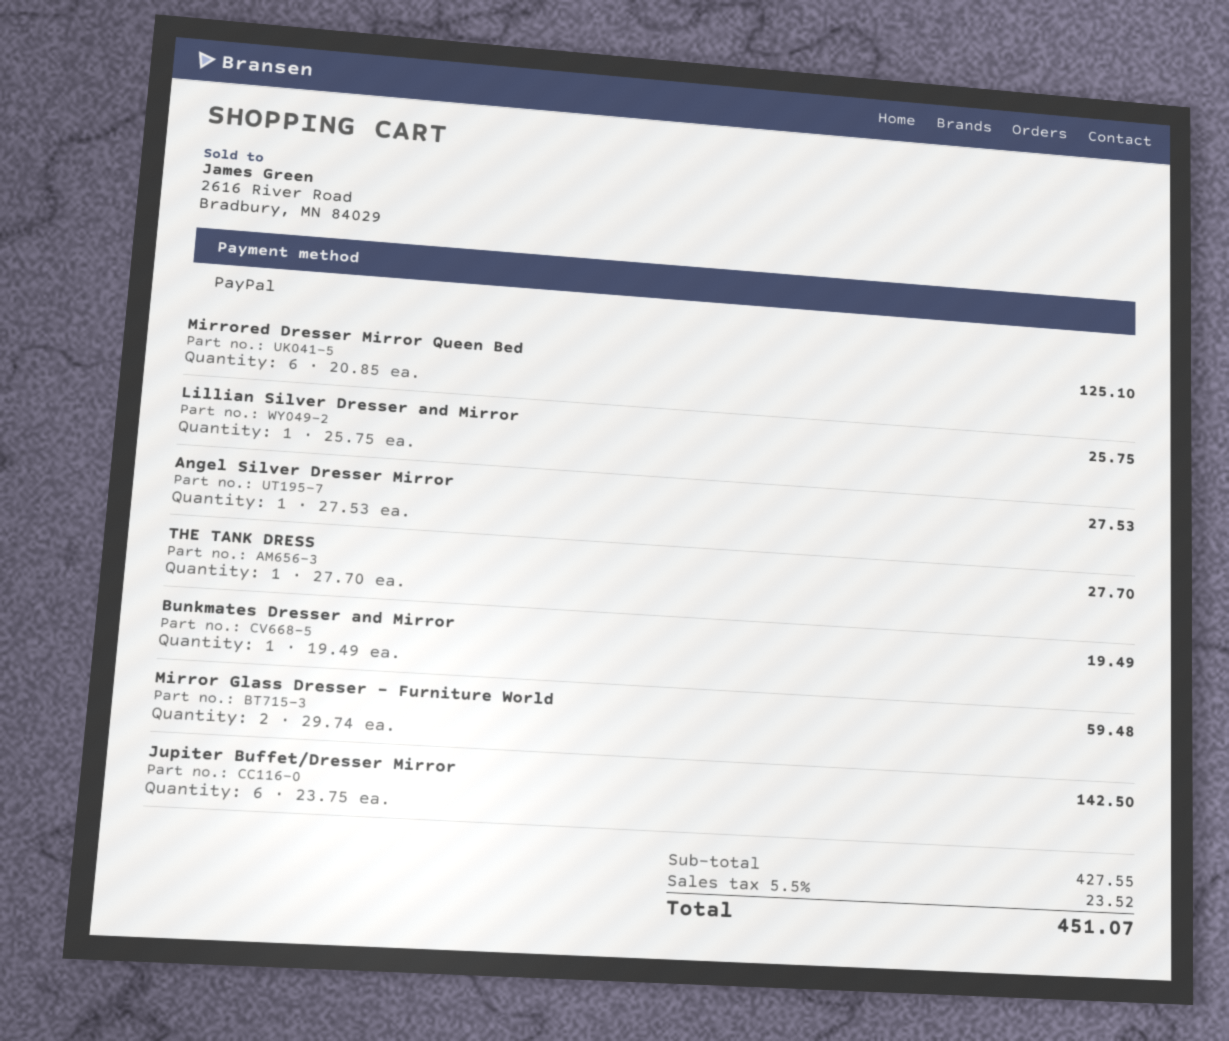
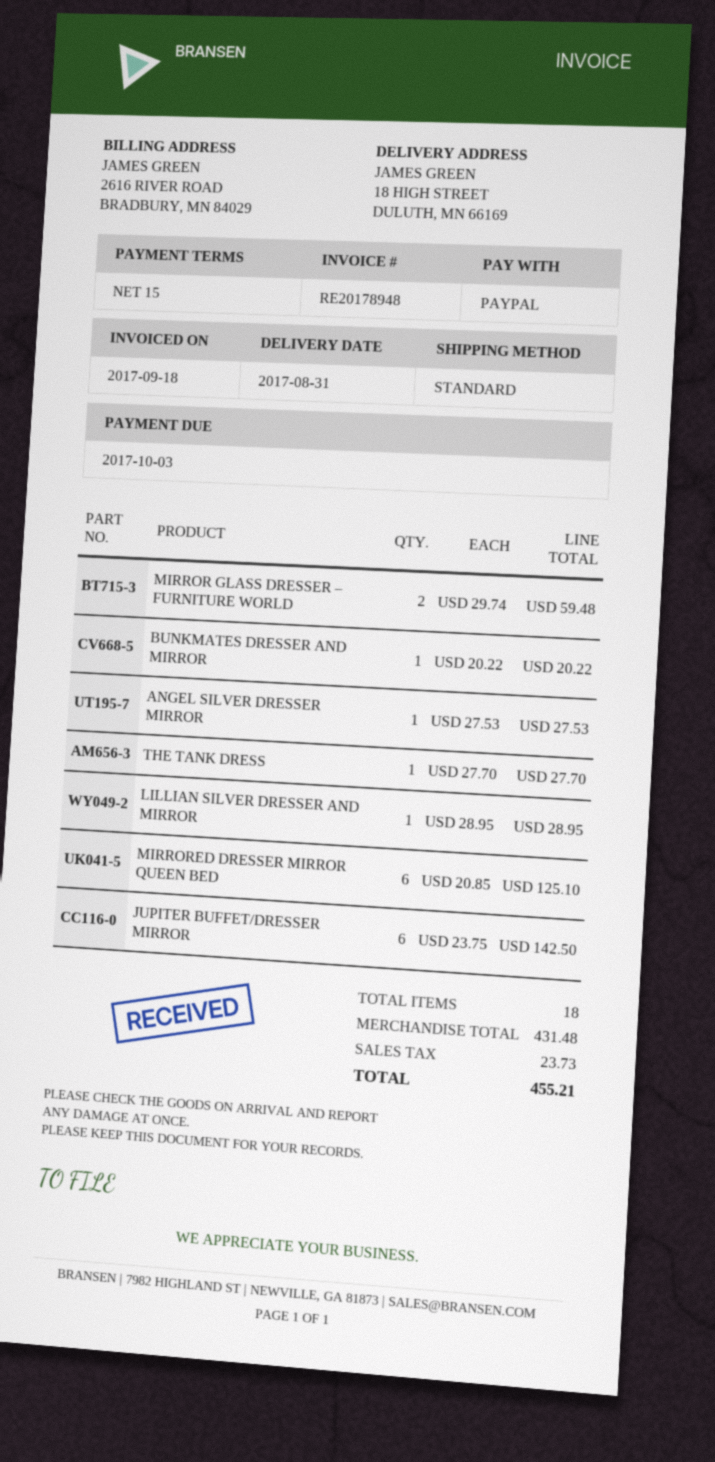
Lillian Silver Dresser and Mirror: 1 x 25.75 = 25.75 -> 1 x 28.95 = 28.95
Bunkmates Dresser and Mirror: 1 x 19.49 = 19.49 -> 1 x 20.22 = 20.22
subtotal: 427.55 -> 431.48
tax: 23.52 -> 23.73
total: 451.07 -> 455.21

